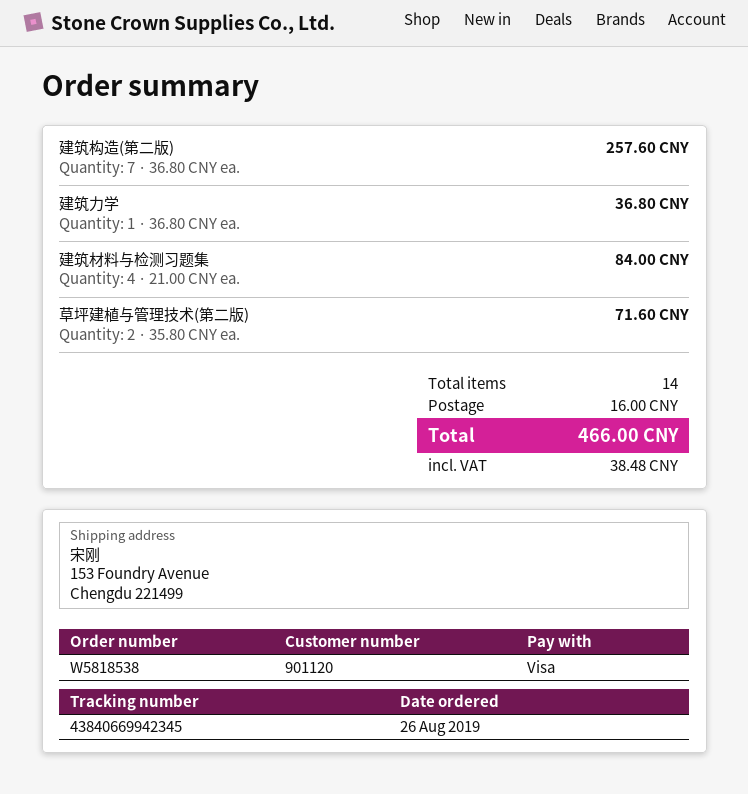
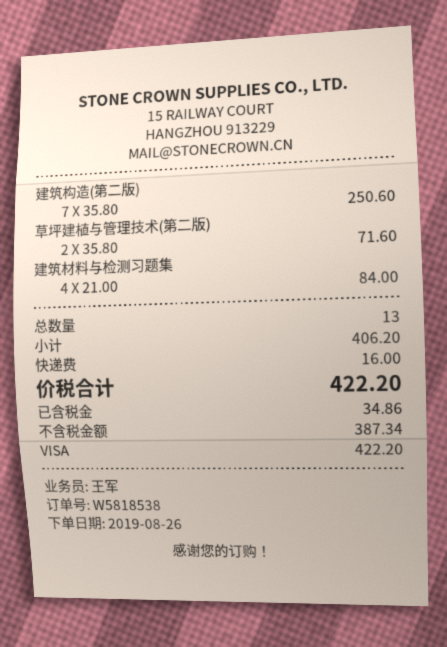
建筑构造(第二版): 7 x 36.80 = 257.60 -> 7 x 35.80 = 250.60
建筑力学: 1 x 36.80 = 36.80 -> none
total quantity: 14 -> 13
tax: 38.48 -> 34.86
total: 466.00 -> 422.20

